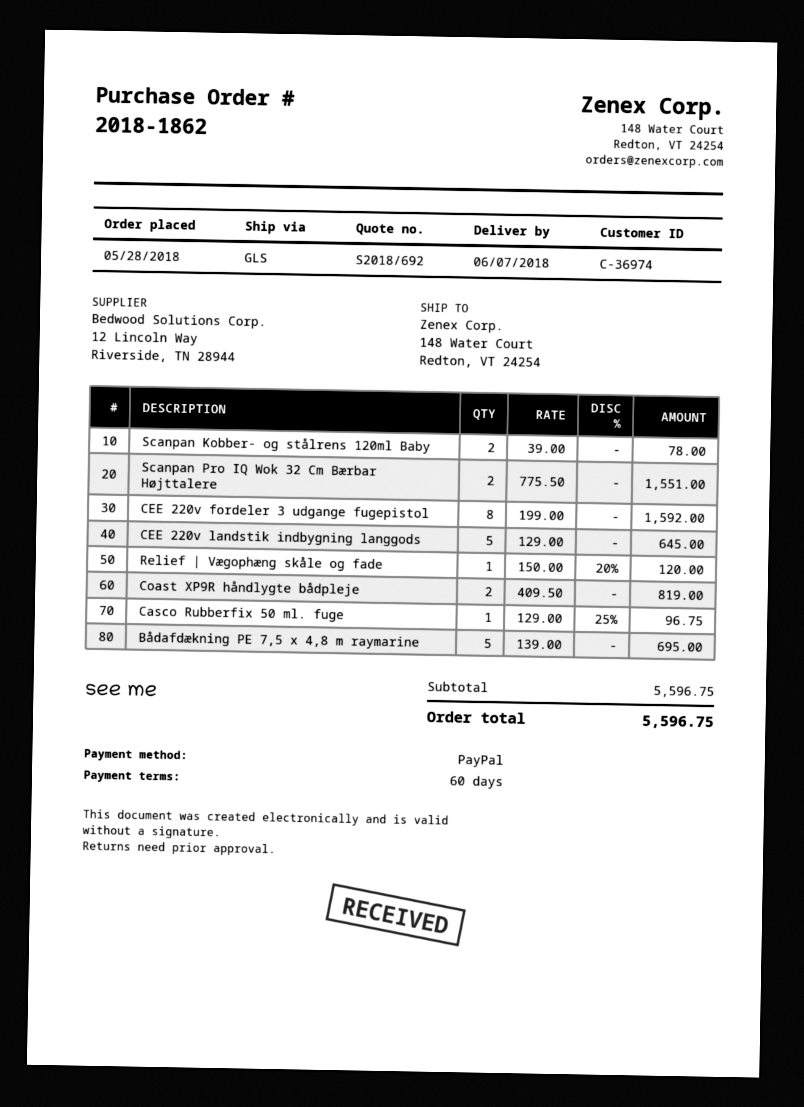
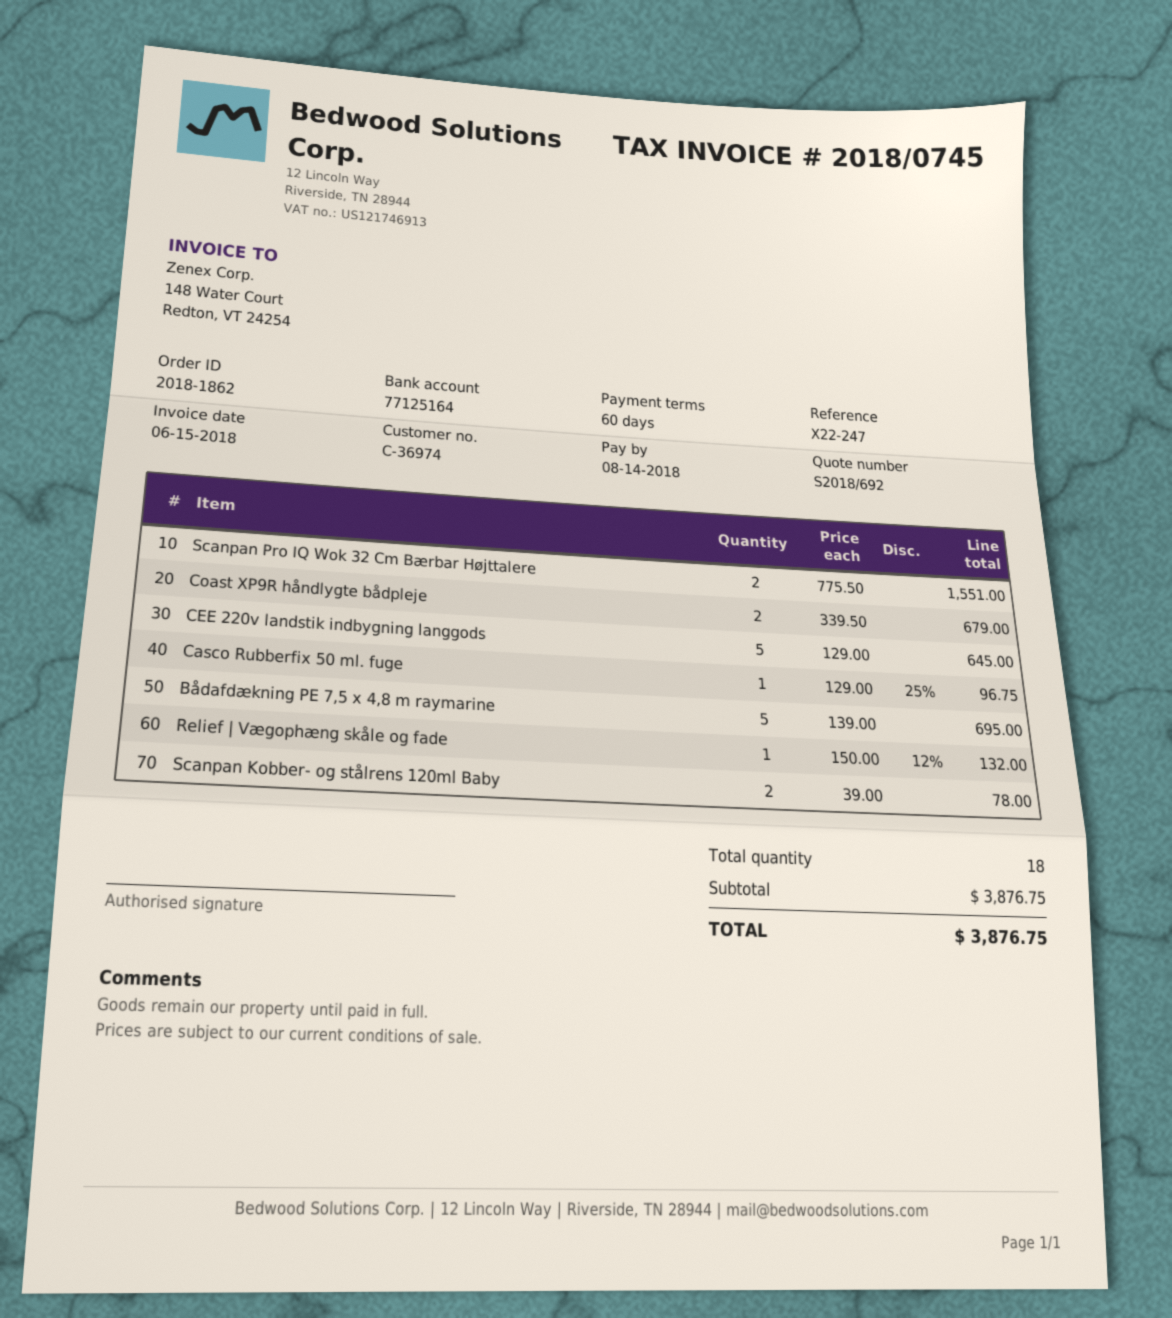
CEE 220v fordeler 3 udgange fugepistol: 8 x 199.00 = 1592.00 -> none
Relief | Vægophæng skåle og fade: 1 x 150.00 - 20% = 120.00 -> 1 x 150.00 - 12% = 132.00
Coast XP9R håndlygte bådpleje: 2 x 409.50 = 819.00 -> 2 x 339.50 = 679.00
subtotal: 5596.75 -> 3876.75
total: 5596.75 -> 3876.75

